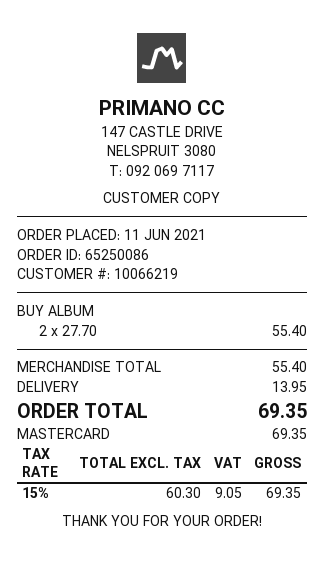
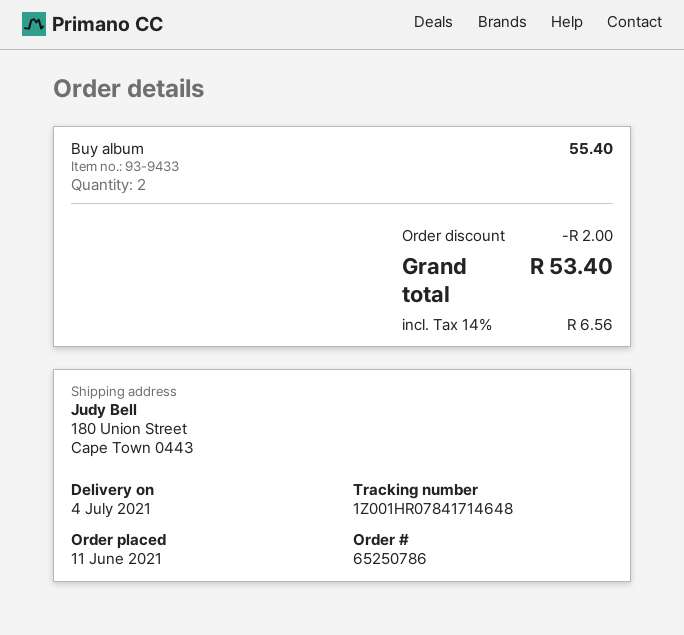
order number: 65250086 -> 65250786
discount: none -> 2.00
shipping: 13.95 -> none
tax: 15% = 9.05 -> 14% = 6.56
total: 69.35 -> 53.40

